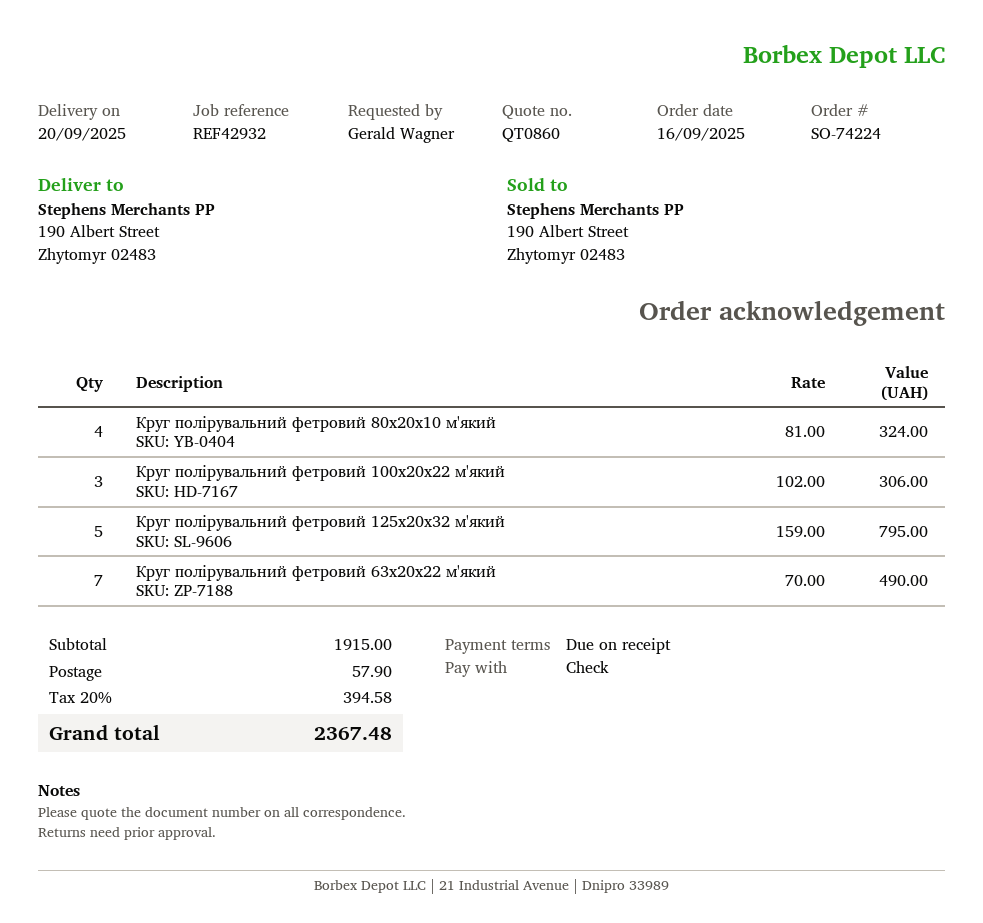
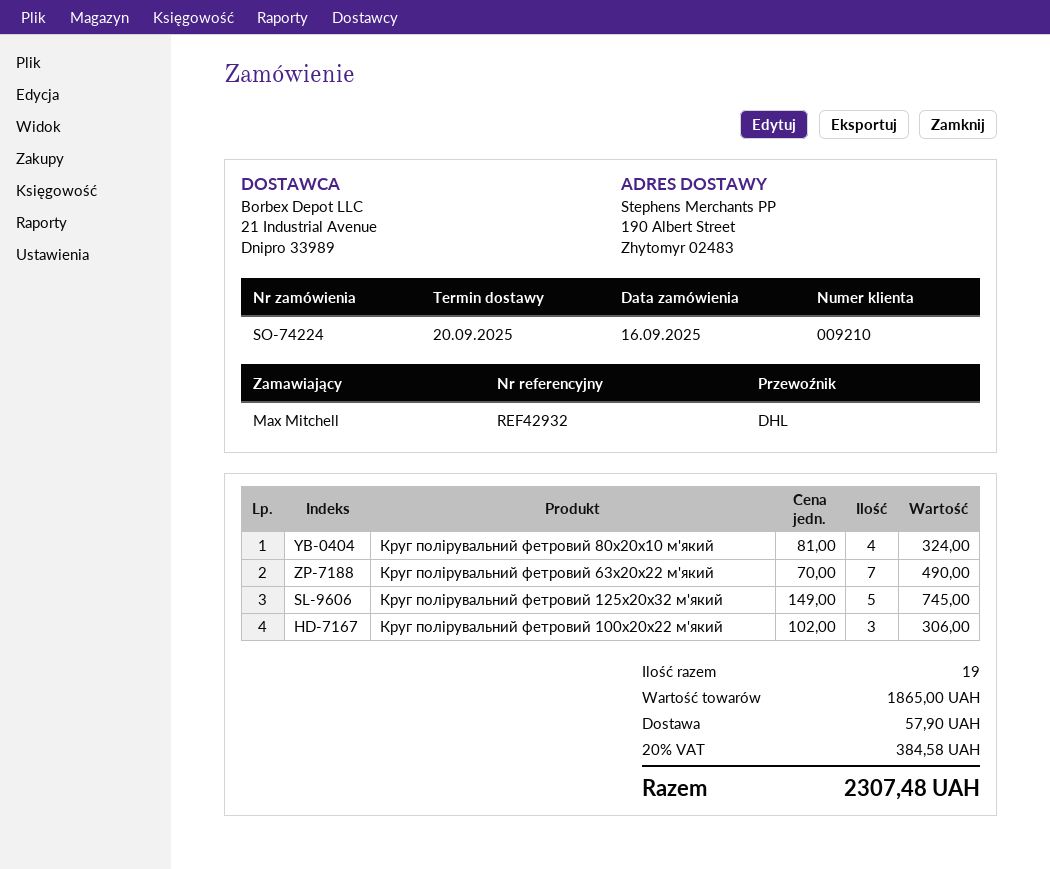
ordered by: Gerald Wagner -> Max Mitchell
Круг полірувальний фетровий 125х20х32 м'який: 5 x 159.00 = 795.00 -> 5 x 149.00 = 745.00
subtotal: 1915.00 -> 1865.00
tax: 20% = 394.58 -> 20% = 384.58
total: 2367.48 -> 2307.48

